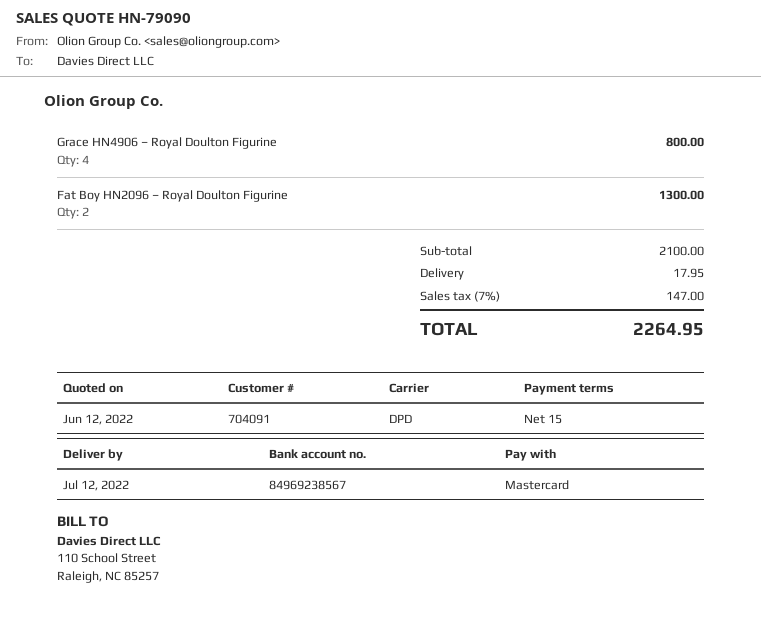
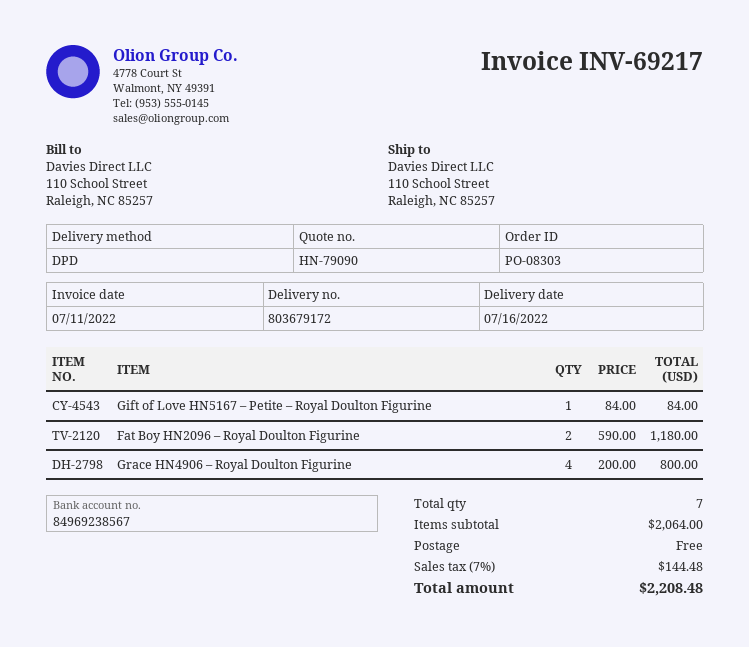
delivery date: 2022-07-12 -> 2022-07-16
Fat Boy HN2096 – Royal Doulton Figurine: 2 for 1300.00 -> 2 for 1180.00
Gift of Love HN5167 – Petite – Royal Doulton Figurine: none -> 1 for 84.00
subtotal: 2100.00 -> 2064.00
shipping: 17.95 -> 0.00
tax: 7% = 147.00 -> 7% = 144.48
total: 2264.95 -> 2208.48

